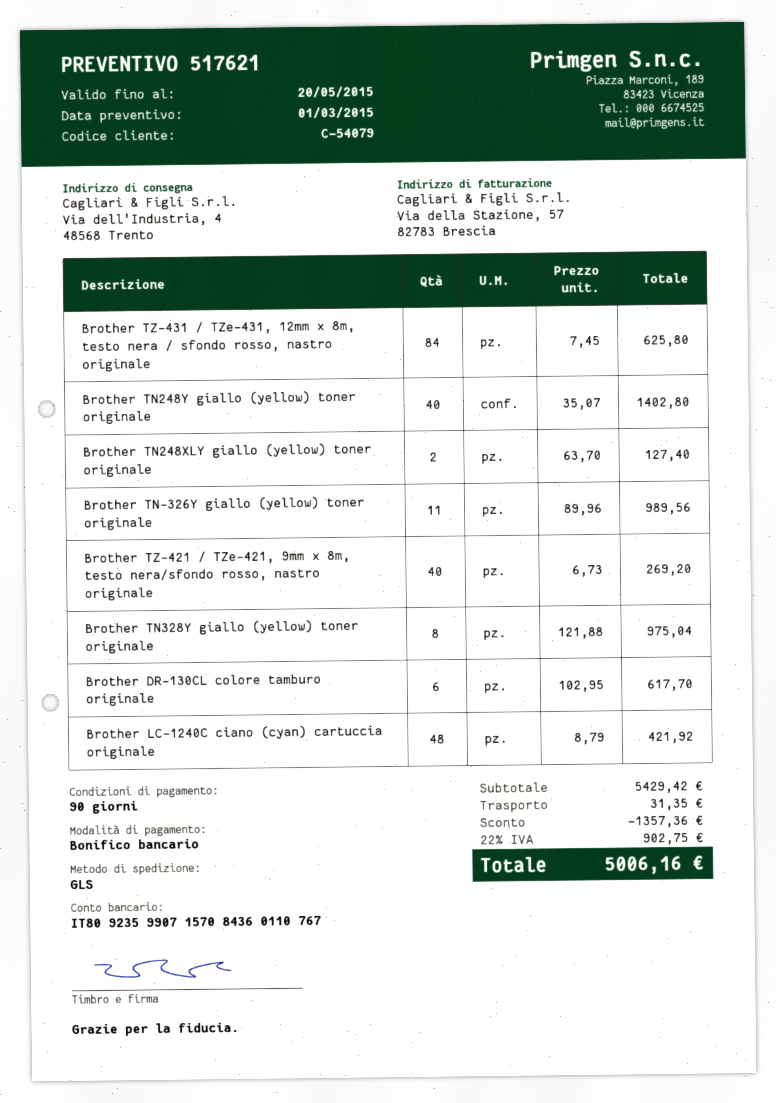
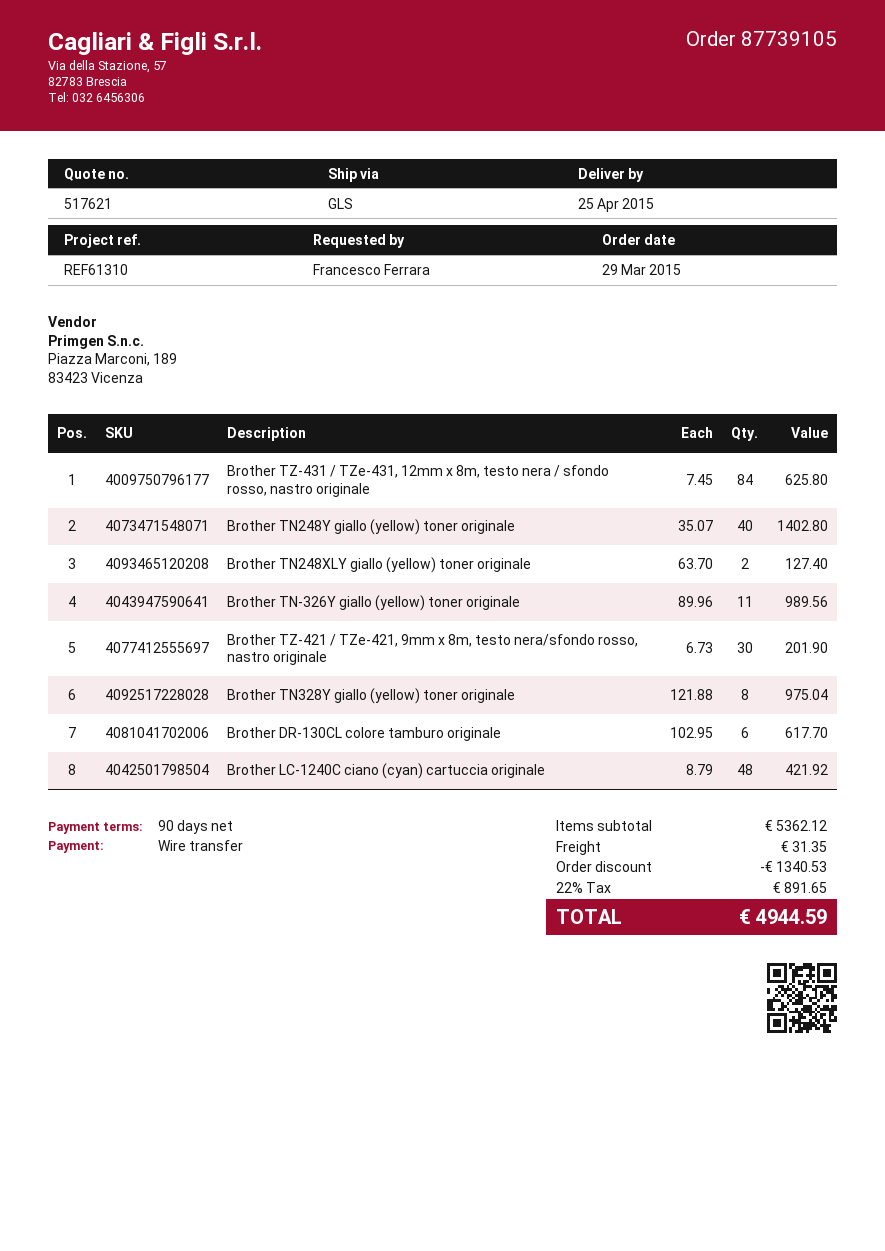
Brother TZ-421 / TZe-421, 9mm x 8m, testo nera/sfondo rosso, nastro originale: 40 x 6.73 = 269.20 -> 30 x 6.73 = 201.90
subtotal: 5429.42 -> 5362.12
discount: 1357.36 -> 1340.53
tax: 22% = 902.75 -> 22% = 891.65
total: 5006.16 -> 4944.59

